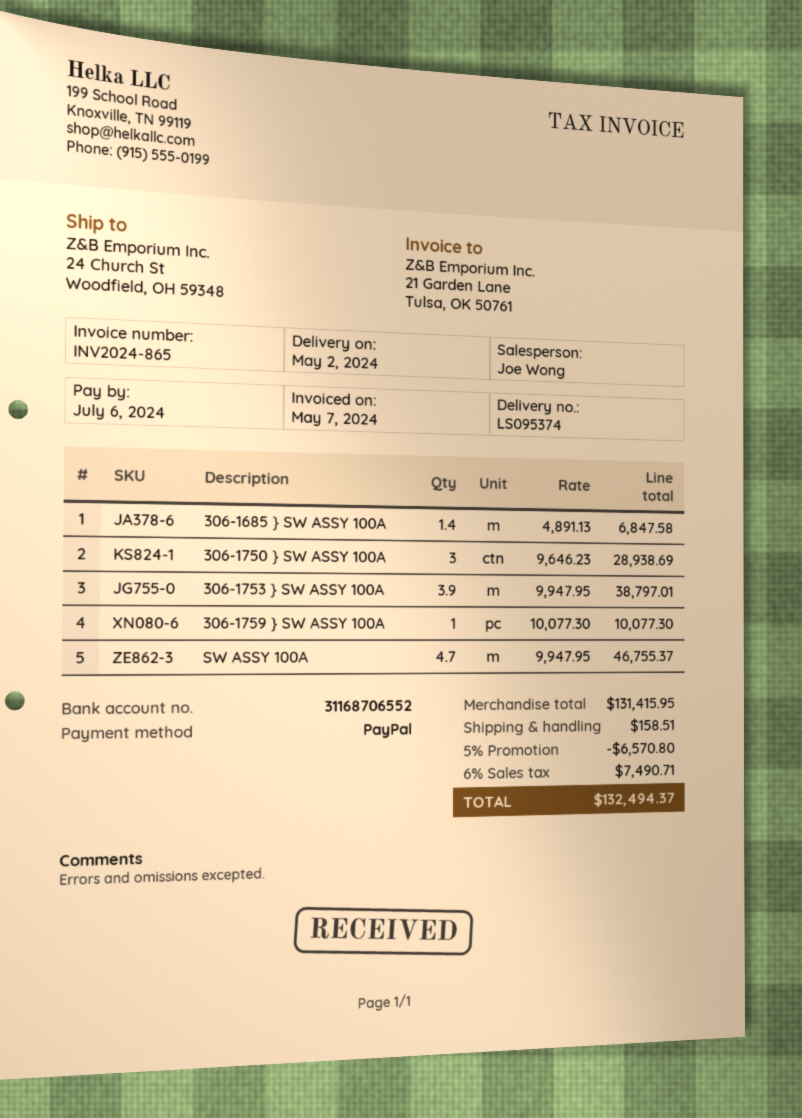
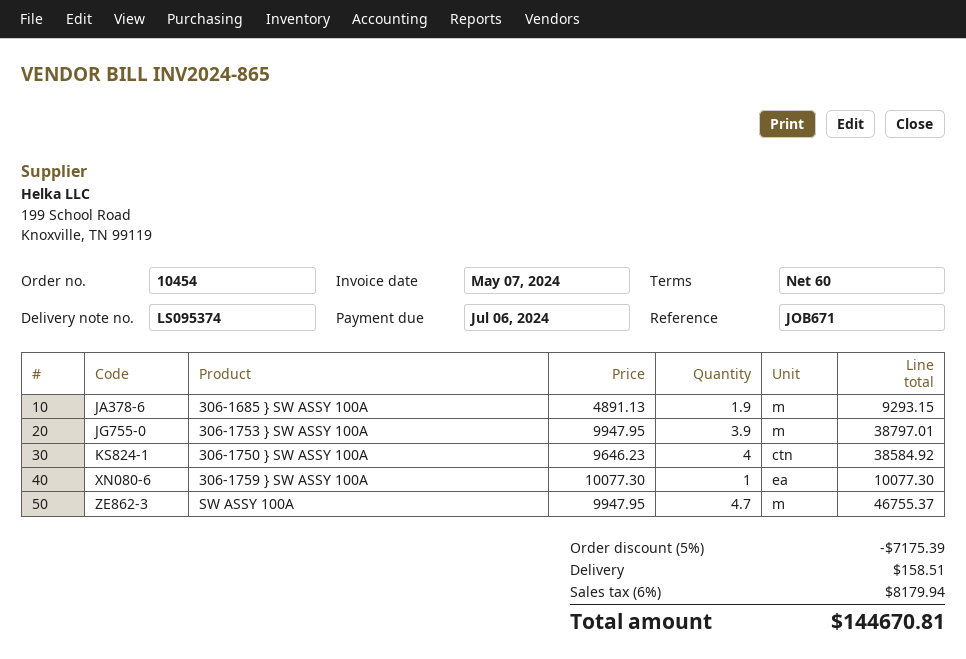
306-1685 } SW ASSY 100A: 1.4 x 4891.13 = 6847.58 -> 1.9 x 4891.13 = 9293.15
306-1750 } SW ASSY 100A: 3 x 9646.23 = 28938.69 -> 4 x 9646.23 = 38584.92
discount: 5% = 6570.80 -> 5% = 7175.39
tax: 6% = 7490.71 -> 6% = 8179.94
total: 132494.37 -> 144670.81

